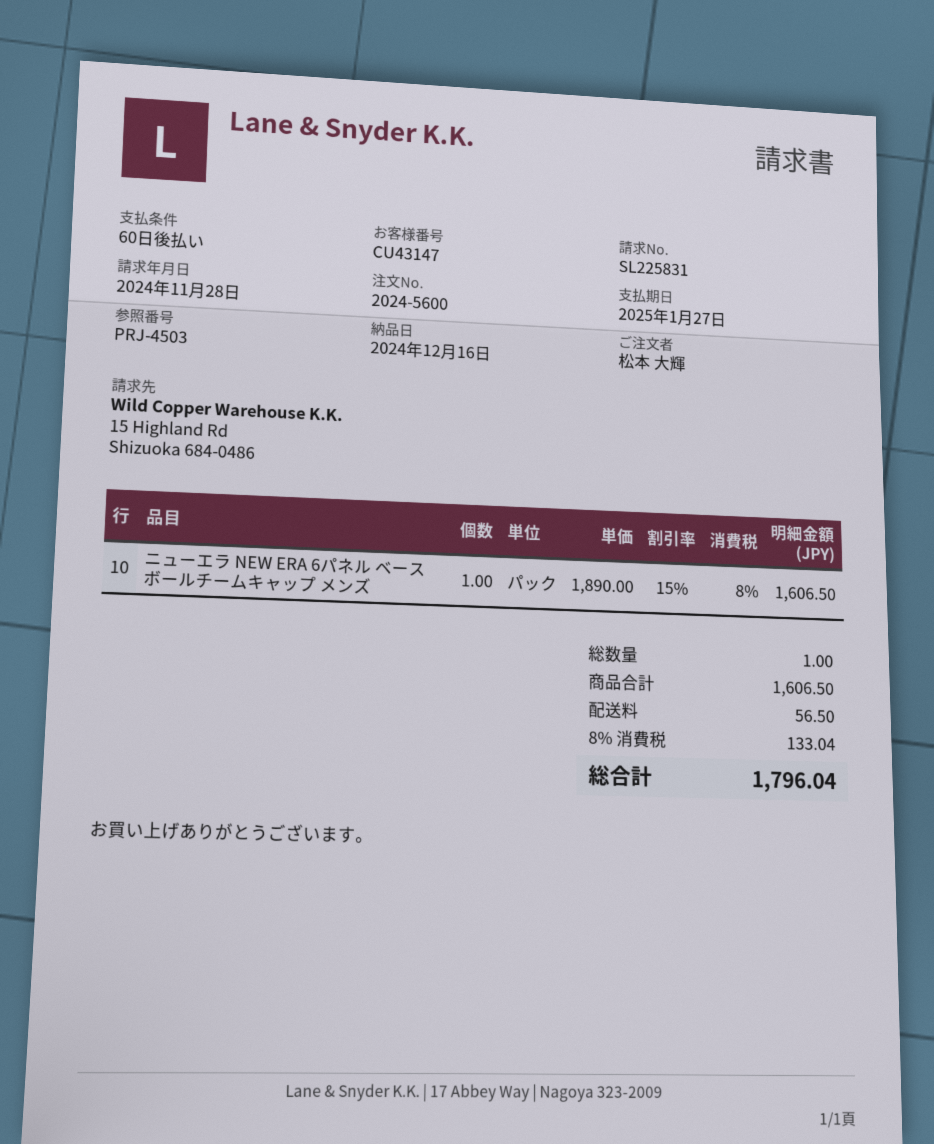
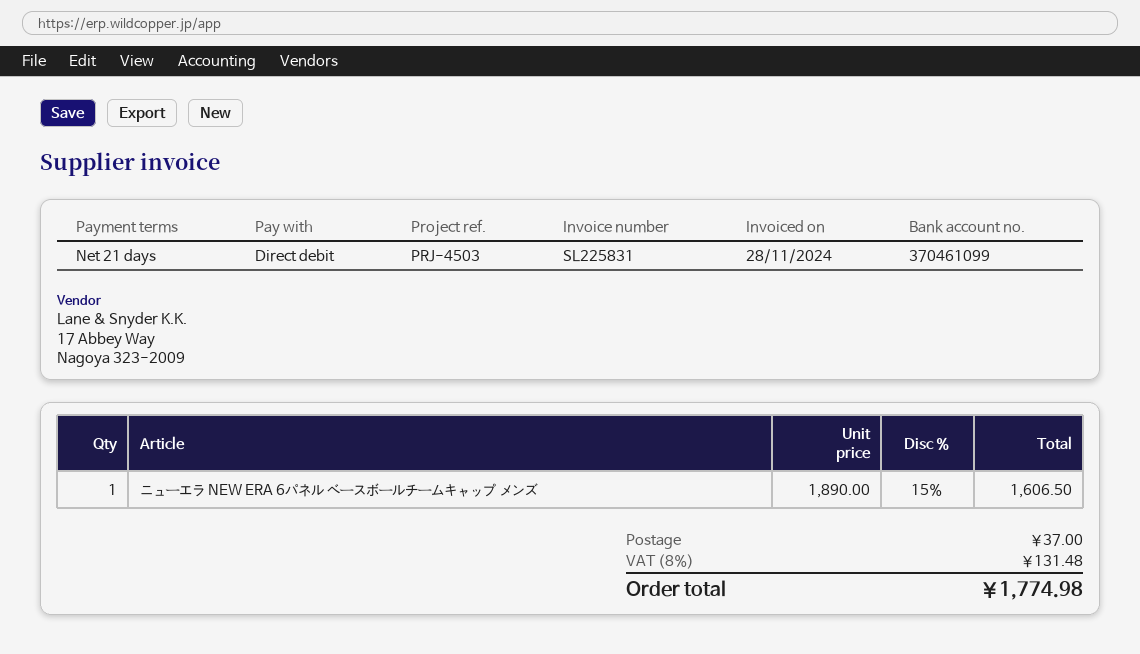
payment terms: 60 days -> 21 days
shipping: 56.50 -> 37.00
tax: 8% = 133.04 -> 8% = 131.48
total: 1796.04 -> 1774.98

